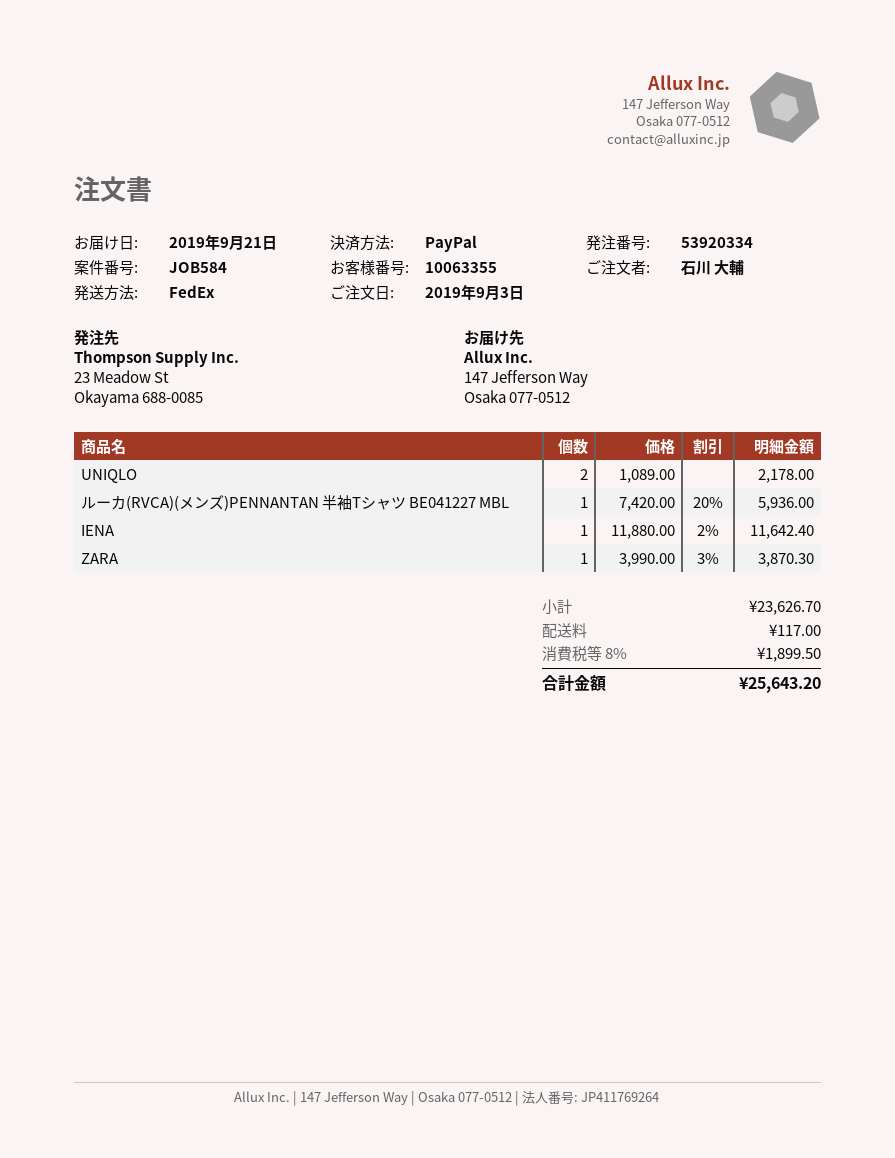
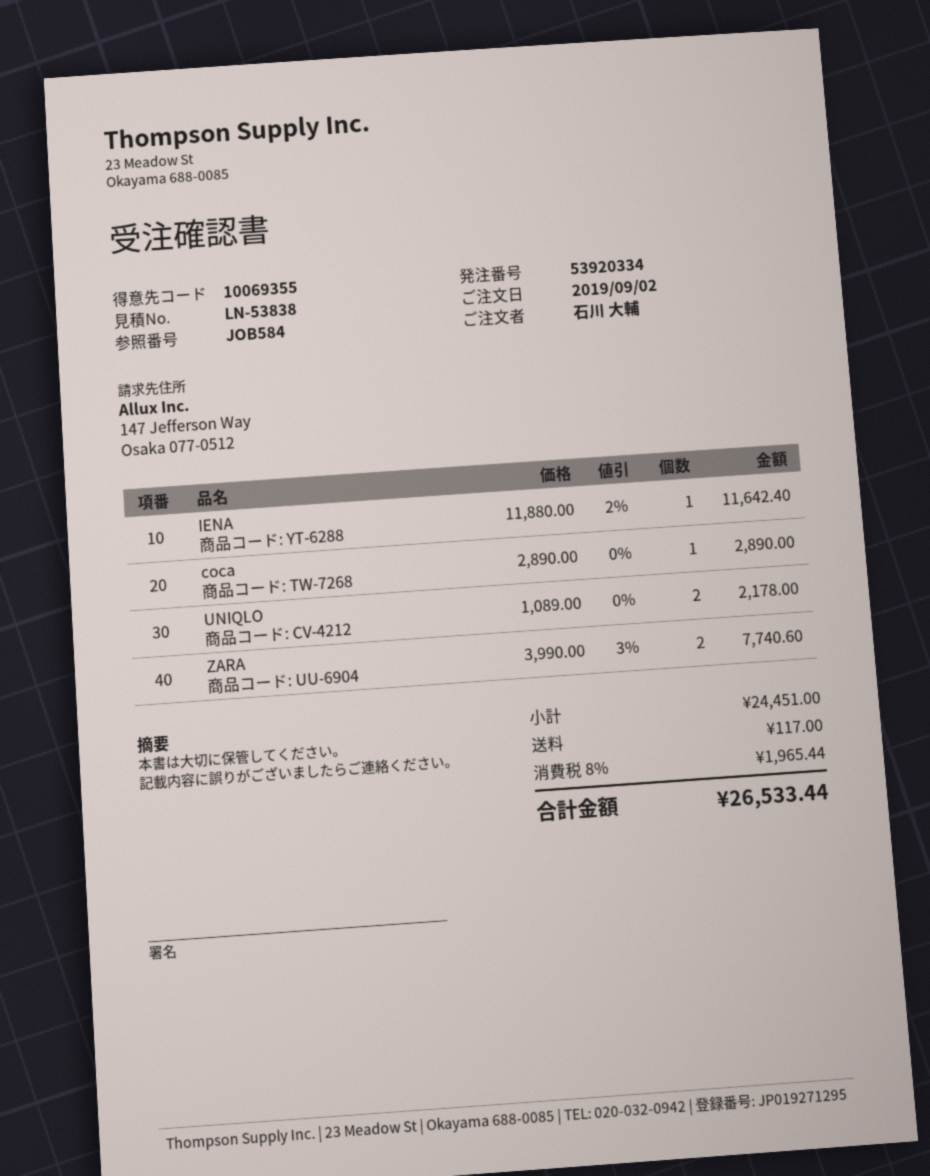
order date: 2019-09-03 -> 2019-09-02
customer number: 10063355 -> 10069355
ルーカ(RVCA)(メンズ)PENNANTAN 半袖Tシャツ BE041227 MBL: 1 x 7420.00 - 20% = 5936.00 -> none
ZARA: 1 x 3990.00 - 3% = 3870.30 -> 2 x 3990.00 - 3% = 7740.60
coca: none -> 1 x 2890.00 = 2890.00
subtotal: 23626.70 -> 24451.00
tax: 8% = 1899.50 -> 8% = 1965.44
total: 25643.20 -> 26533.44

